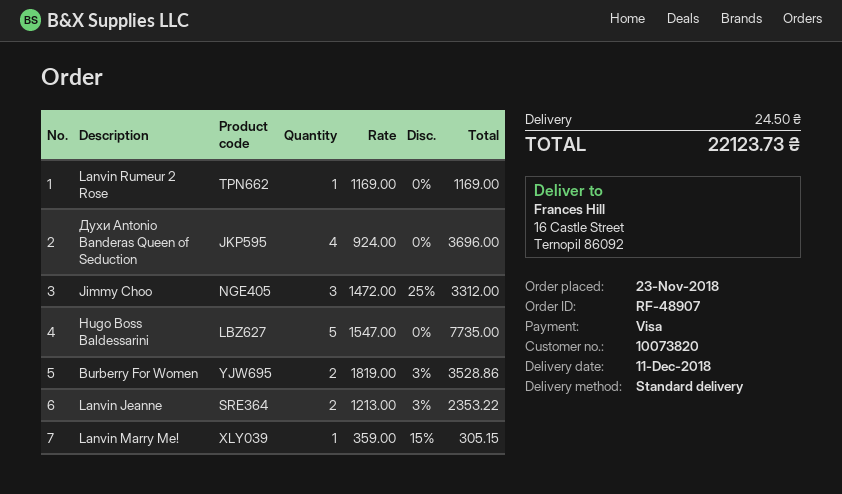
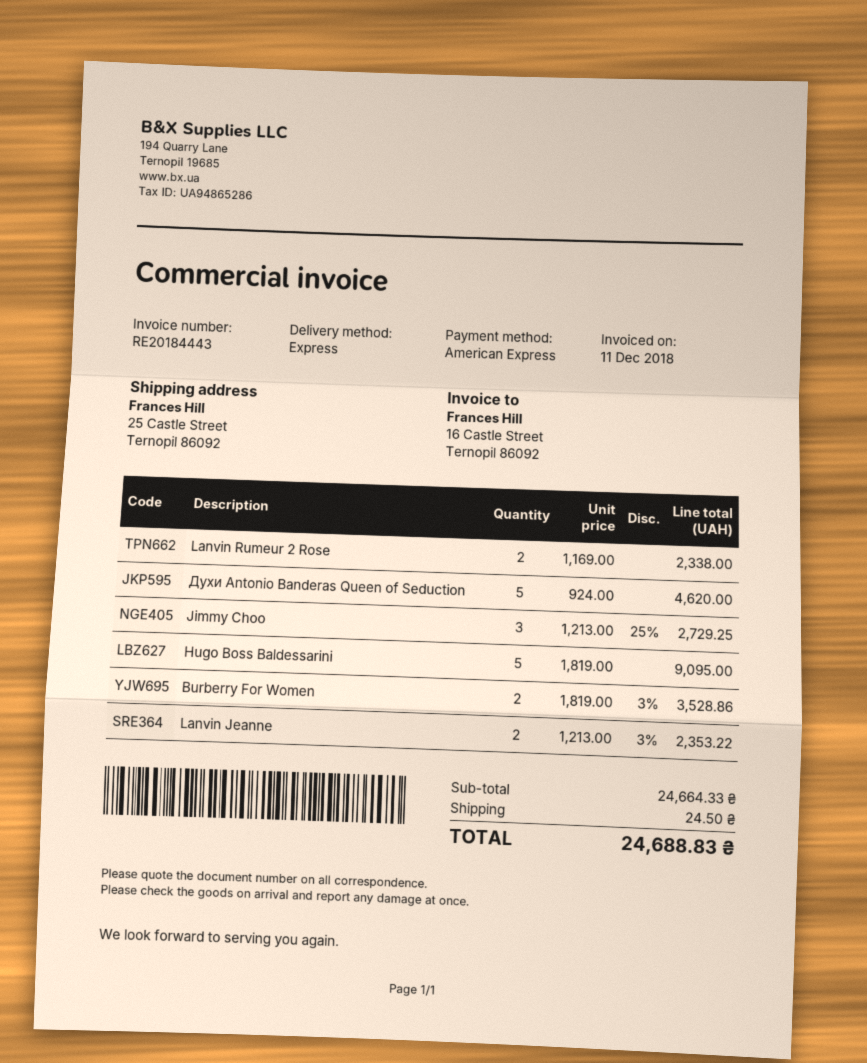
payment method: Visa -> American Express
shipping method: standard -> express
ship to: 16 Castle Street, Ternopil 86092 -> 25 Castle Street, Ternopil 86092
Lanvin Rumeur 2 Rose: 1 x 1169.00 = 1169.00 -> 2 x 1169.00 = 2338.00
Духи Antonio Banderas Queen of Seduction: 4 x 924.00 = 3696.00 -> 5 x 924.00 = 4620.00
Jimmy Choo: 3 x 1472.00 - 25% = 3312.00 -> 3 x 1213.00 - 25% = 2729.25
Hugo Boss Baldessarini: 5 x 1547.00 = 7735.00 -> 5 x 1819.00 = 9095.00
Lanvin Marry Me!: 1 x 359.00 - 15% = 305.15 -> none
total: 22123.73 -> 24688.83

